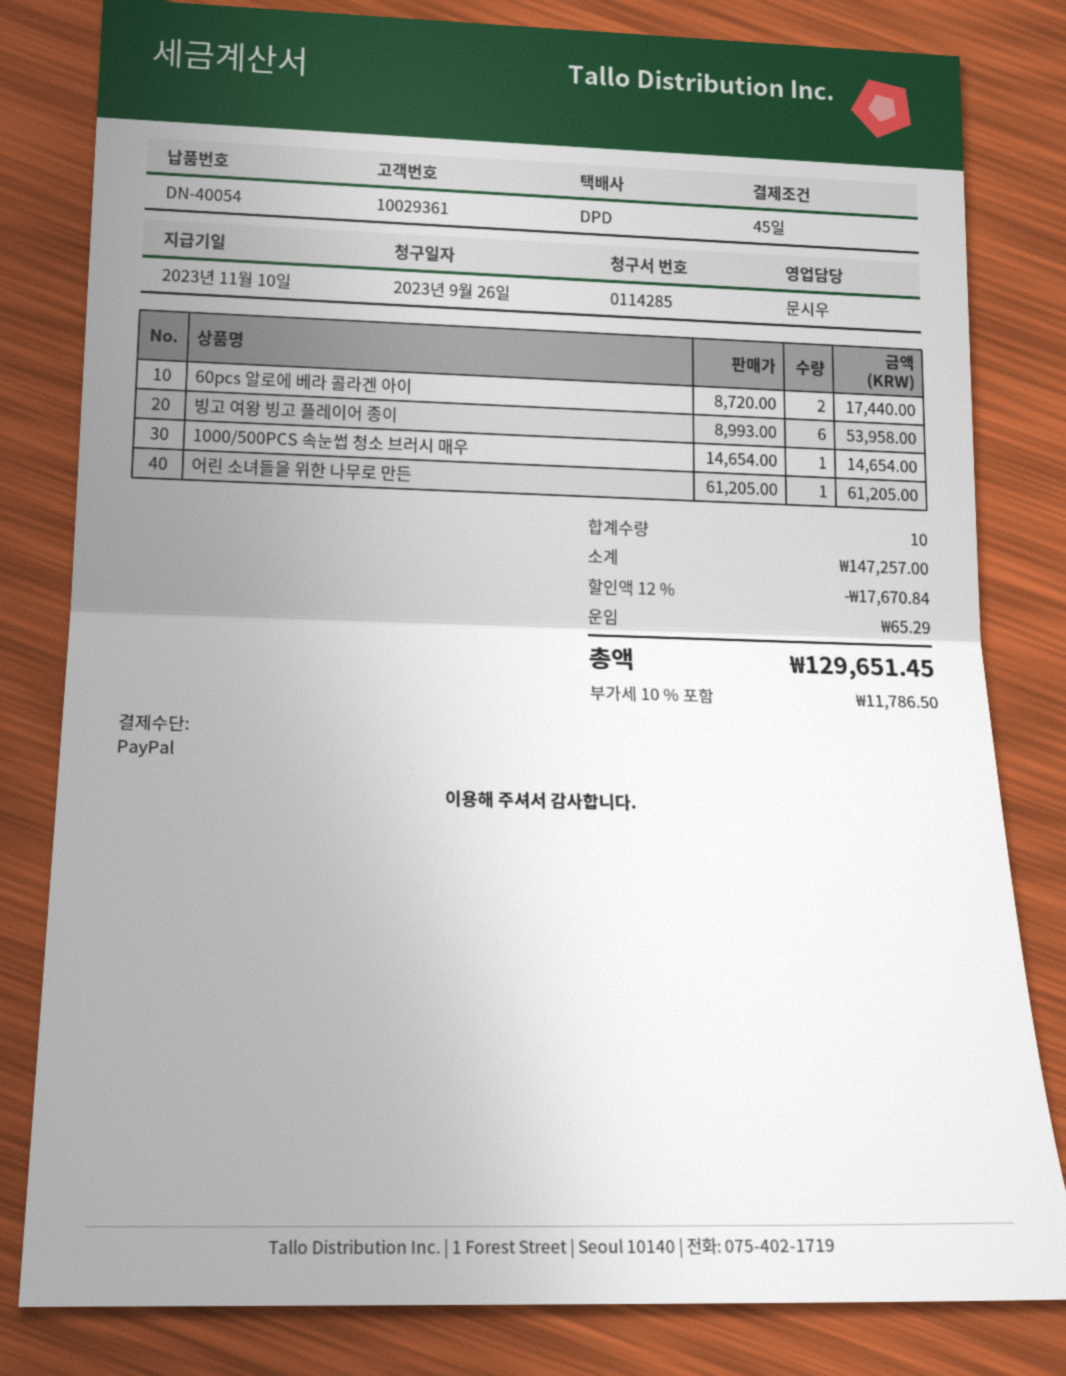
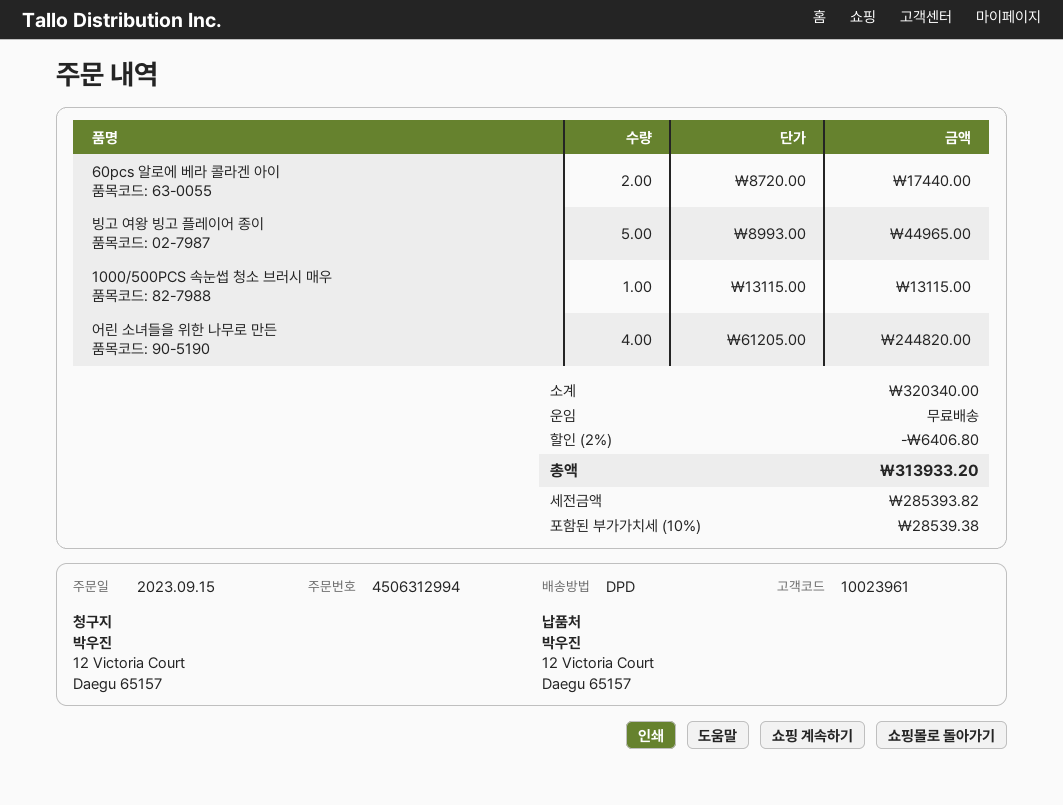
customer number: 10029361 -> 10023961
빙고 여왕 빙고 플레이어 종이: 6 x 8993.00 = 53958.00 -> 5 x 8993.00 = 44965.00
1000/500PCS 속눈썹 청소 브러시 매우: 1 x 14654.00 = 14654.00 -> 1 x 13115.00 = 13115.00
어린 소녀들을 위한 나무로 만든: 1 x 61205.00 = 61205.00 -> 4 x 61205.00 = 244820.00
subtotal: 147257.00 -> 320340.00
discount: 12% = 17670.84 -> 2% = 6406.80
shipping: 65.29 -> 0.00
tax: 10% = 11786.50 -> 10% = 28539.38
total: 129651.45 -> 313933.20

